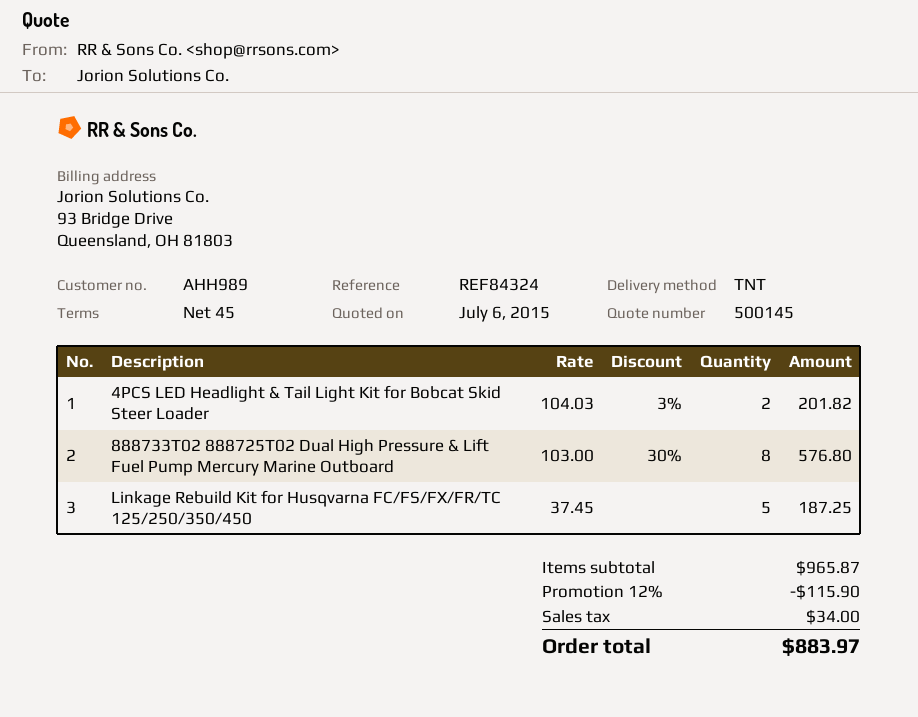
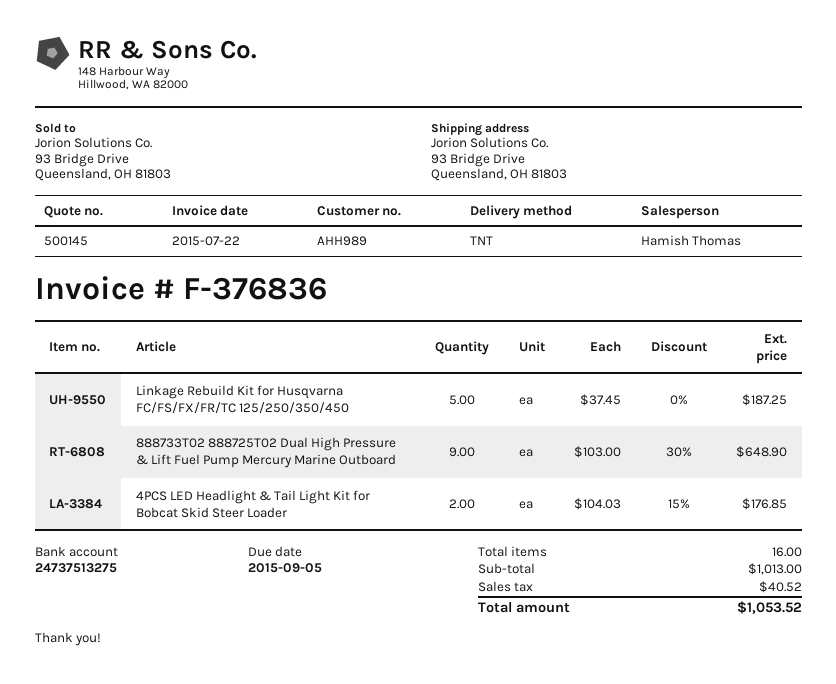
4PCS LED Headlight & Tail Light Kit for Bobcat Skid Steer Loader: 2 x 104.03 - 3% = 201.82 -> 2 x 104.03 - 15% = 176.85
888733T02 888725T02 Dual High Pressure & Lift Fuel Pump Mercury Marine Outboard: 8 x 103.00 - 30% = 576.80 -> 9 x 103.00 - 30% = 648.90
subtotal: 965.87 -> 1013.00
discount: 12% = 115.90 -> none
tax: 34.00 -> 40.52
total: 883.97 -> 1053.52

